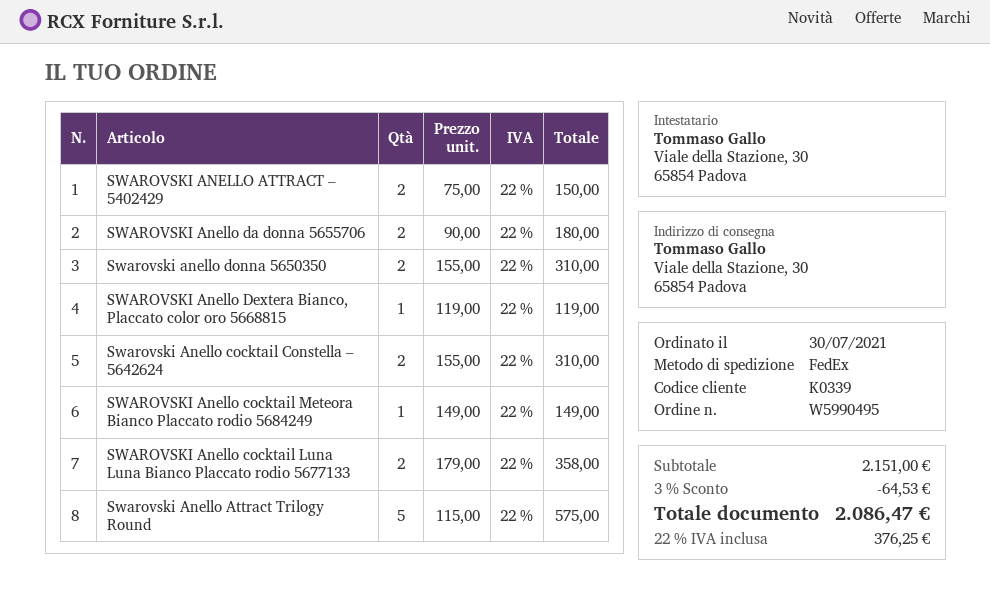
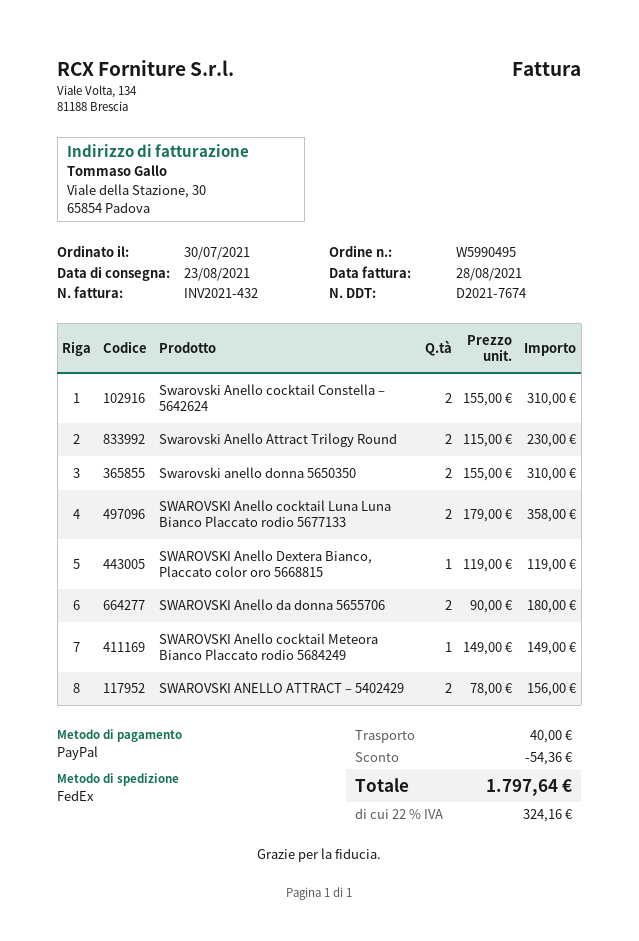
SWAROVSKI ANELLO ATTRACT – 5402429: 2 x 75.00 = 150.00 -> 2 x 78.00 = 156.00
Swarovski Anello Attract Trilogy Round: 5 x 115.00 = 575.00 -> 2 x 115.00 = 230.00
discount: 64.53 -> 54.36
shipping: none -> 40.00
tax: 22% = 376.25 -> 22% = 324.16
total: 2086.47 -> 1797.64

